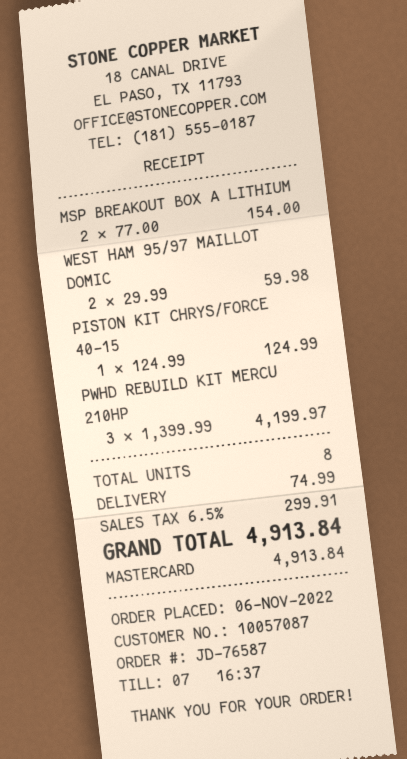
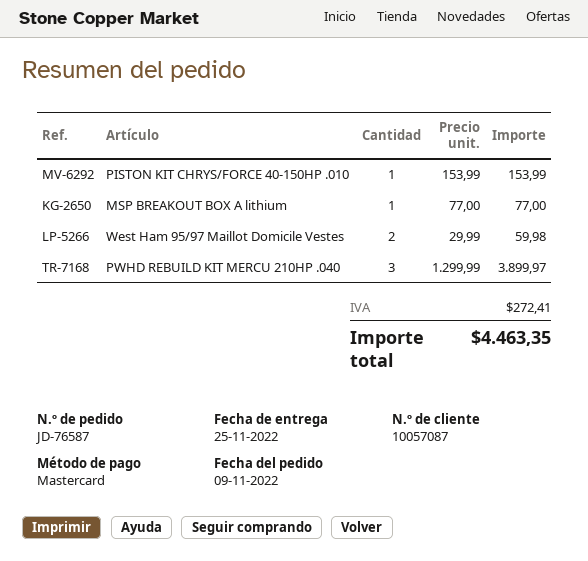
order date: 2022-11-06 -> 2022-11-09
MSP BREAKOUT BOX A LITHIUM: 2 x 77.00 = 154.00 -> 1 x 77.00 = 77.00
PISTON KIT CHRYS/FORCE 40-15: 1 x 124.99 = 124.99 -> 1 x 153.99 = 153.99
PWHD REBUILD KIT MERCU 210HP: 3 x 1399.99 = 4199.97 -> 3 x 1299.99 = 3899.97
shipping: 74.99 -> none
tax: 299.91 -> 272.41
total: 4913.84 -> 4463.35

